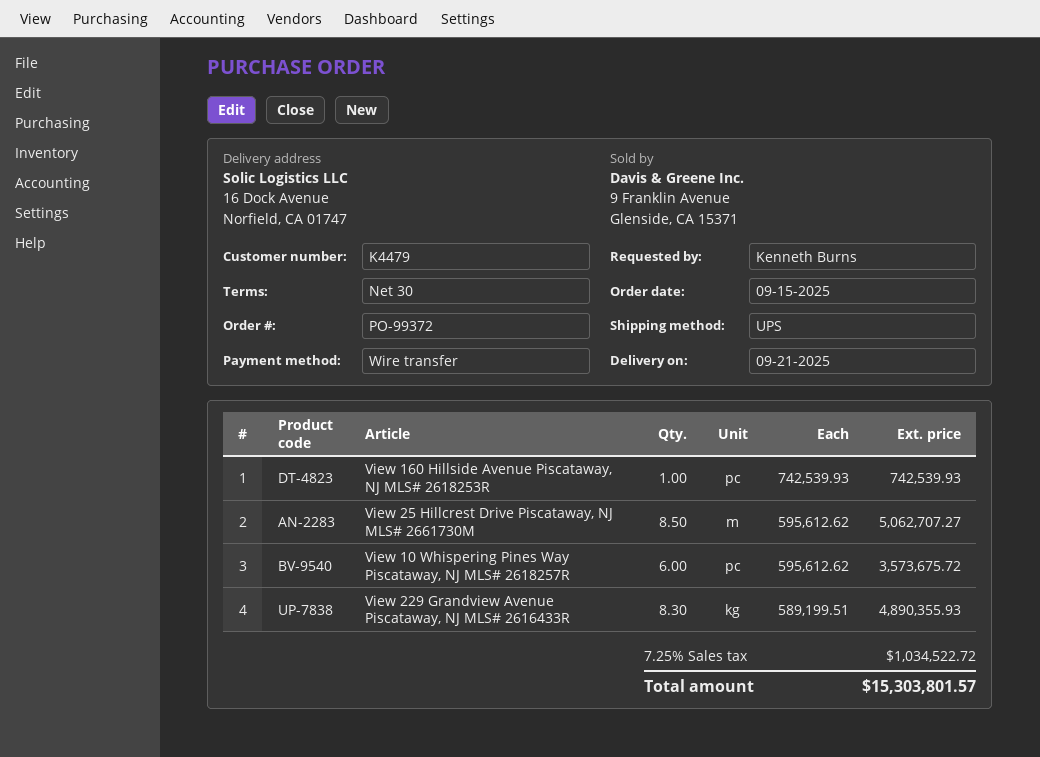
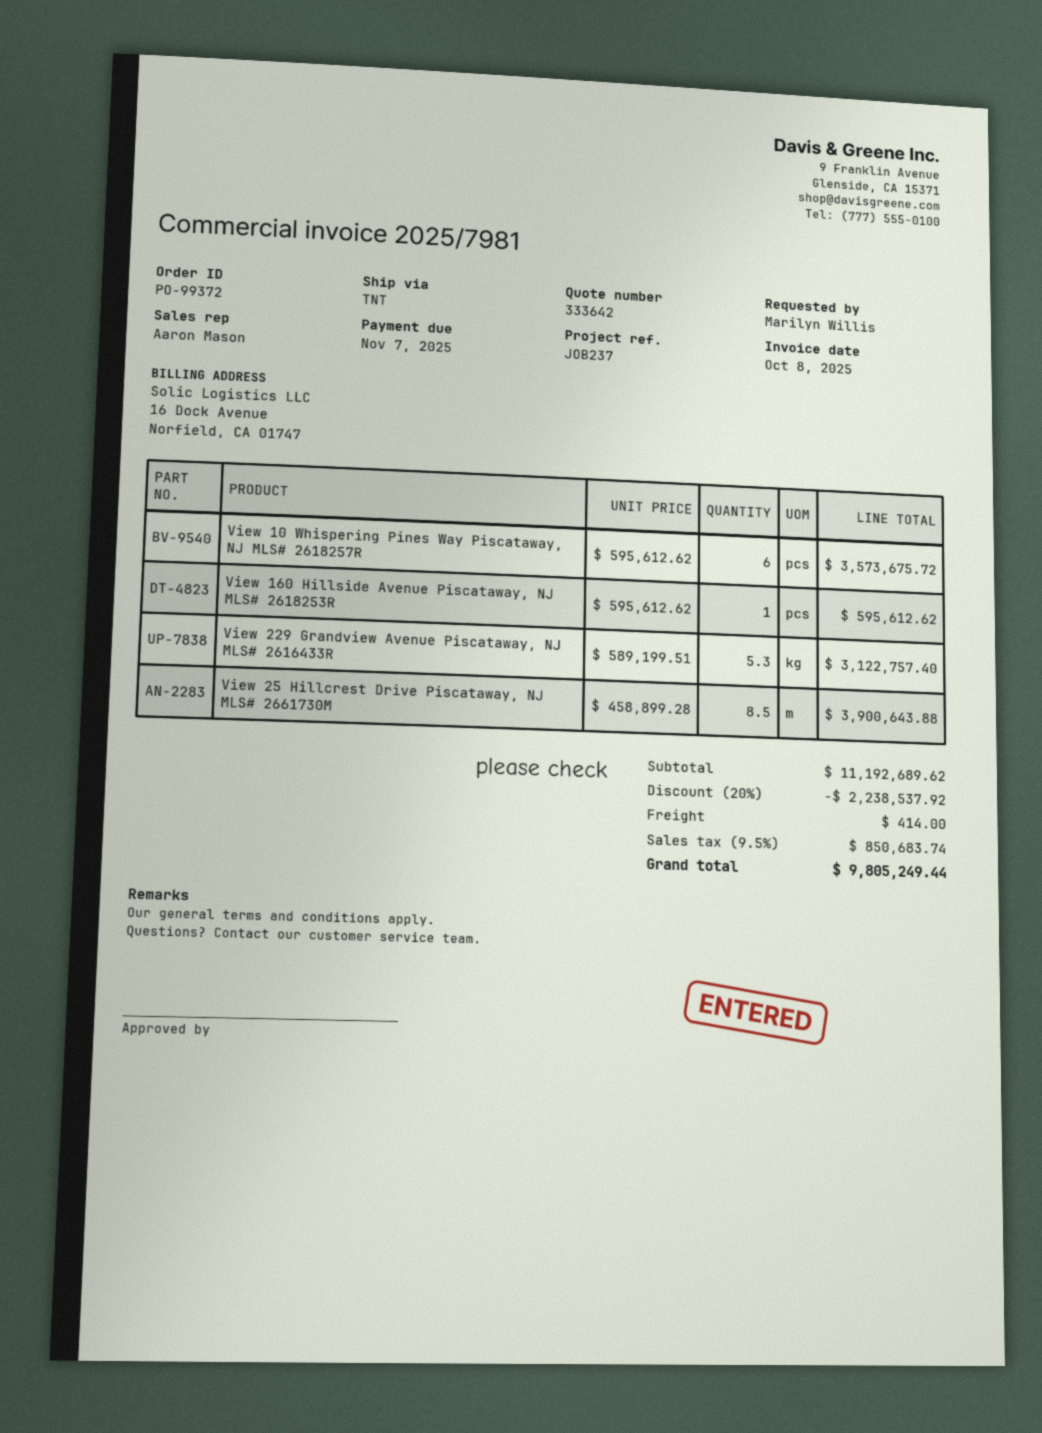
ordered by: Kenneth Burns -> Marilyn Willis
shipping method: UPS -> TNT
View 160 Hillside Avenue Piscataway, NJ MLS# 2618253R: 1 x 742539.93 = 742539.93 -> 1 x 595612.62 = 595612.62
View 25 Hillcrest Drive Piscataway, NJ MLS# 2661730M: 8.5 x 595612.62 = 5062707.27 -> 8.5 x 458899.28 = 3900643.88
View 229 Grandview Avenue Piscataway, NJ MLS# 2616433R: 8.3 x 589199.51 = 4890355.93 -> 5.3 x 589199.51 = 3122757.40
discount: none -> 20% = 2238537.92
shipping: none -> 414.00
tax: 7.25% = 1034522.72 -> 9.5% = 850683.74
total: 15303801.57 -> 9805249.44

